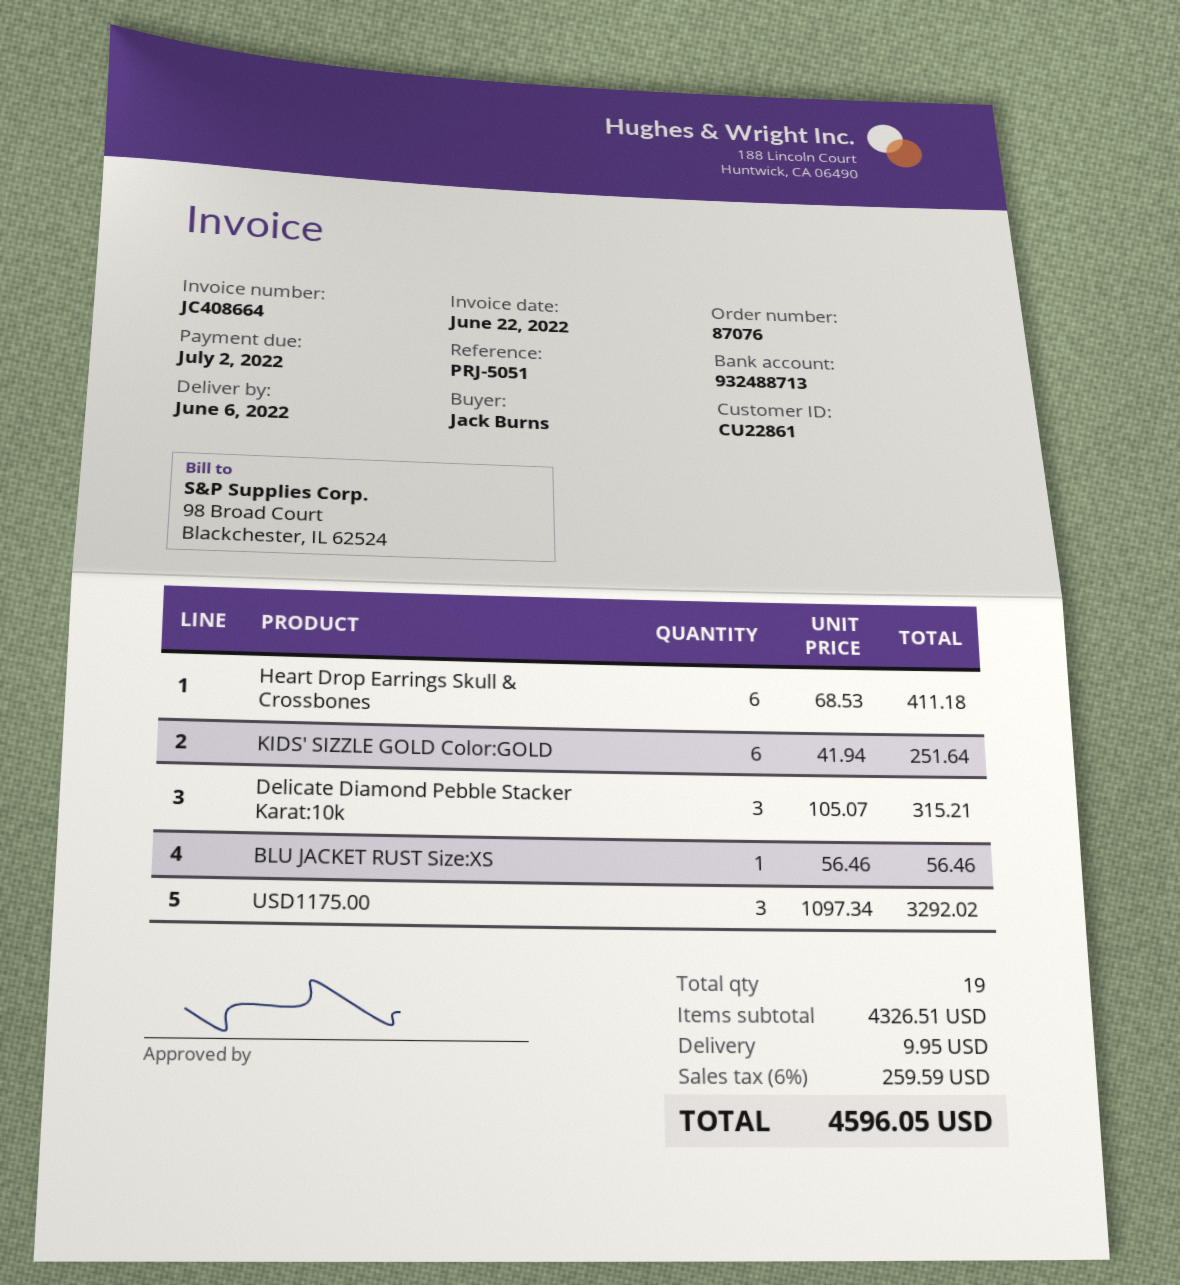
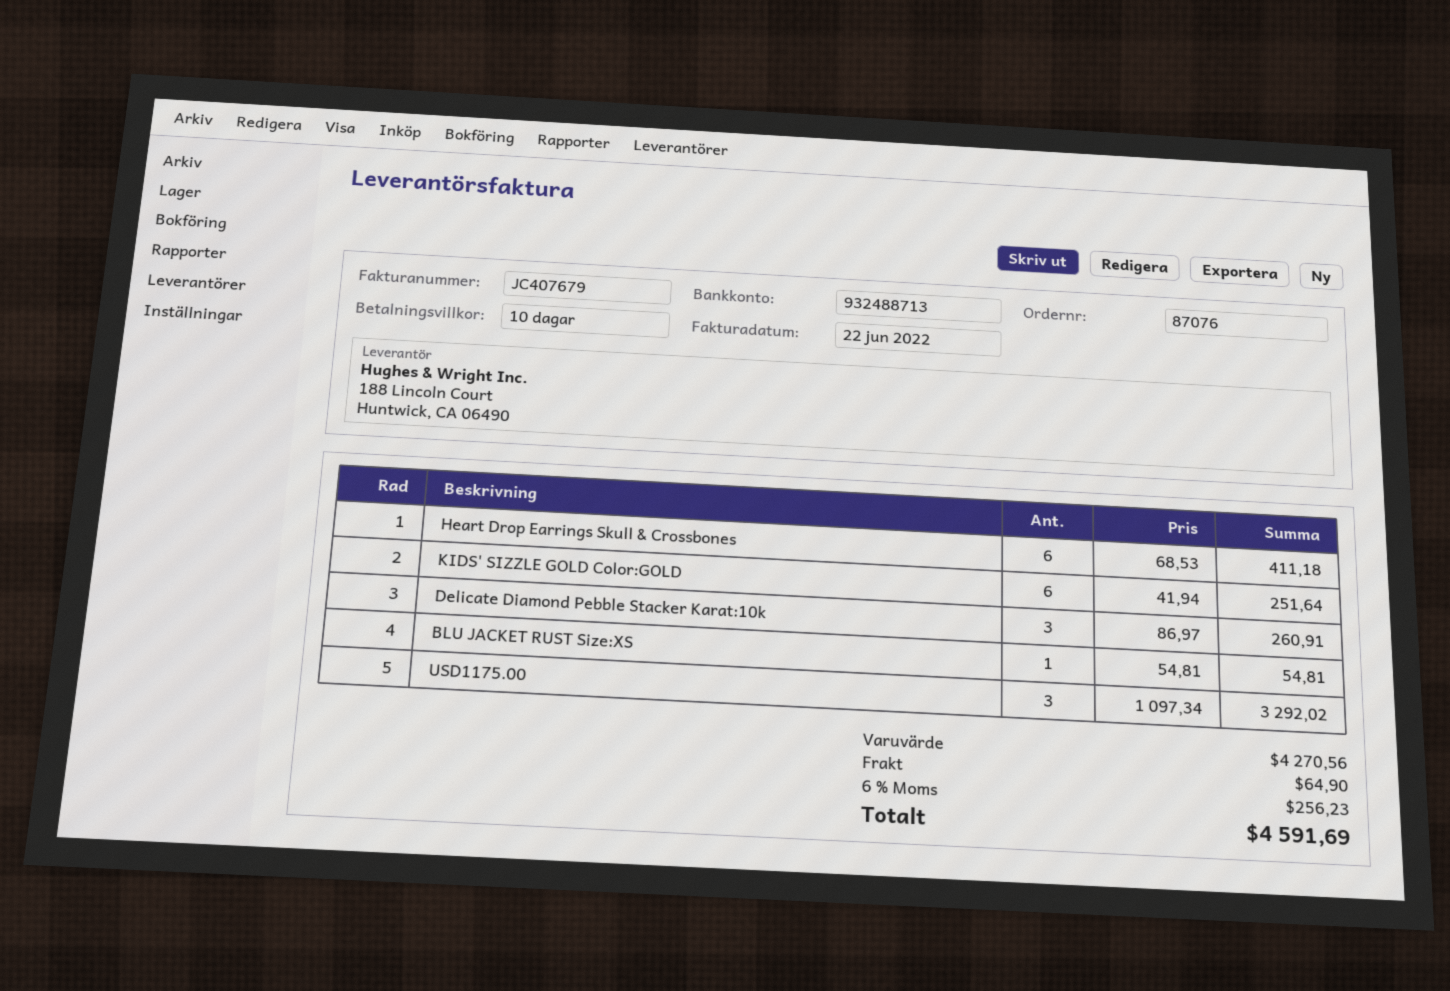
invoice number: JC408664 -> JC407679
Delicate Diamond Pebble Stacker Karat:10k: 3 x 105.07 = 315.21 -> 3 x 86.97 = 260.91
BLU JACKET RUST Size:XS: 1 x 56.46 = 56.46 -> 1 x 54.81 = 54.81
subtotal: 4326.51 -> 4270.56
shipping: 9.95 -> 64.90
tax: 6% = 259.59 -> 6% = 256.23
total: 4596.05 -> 4591.69

